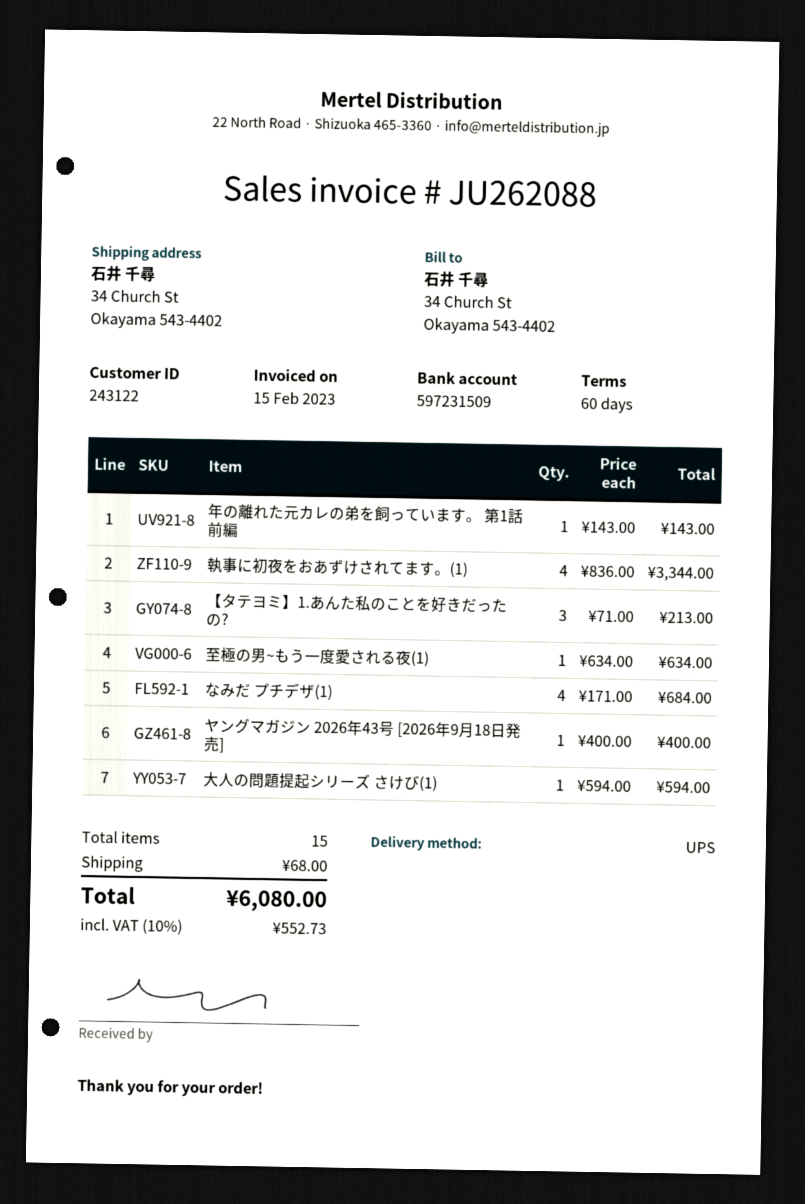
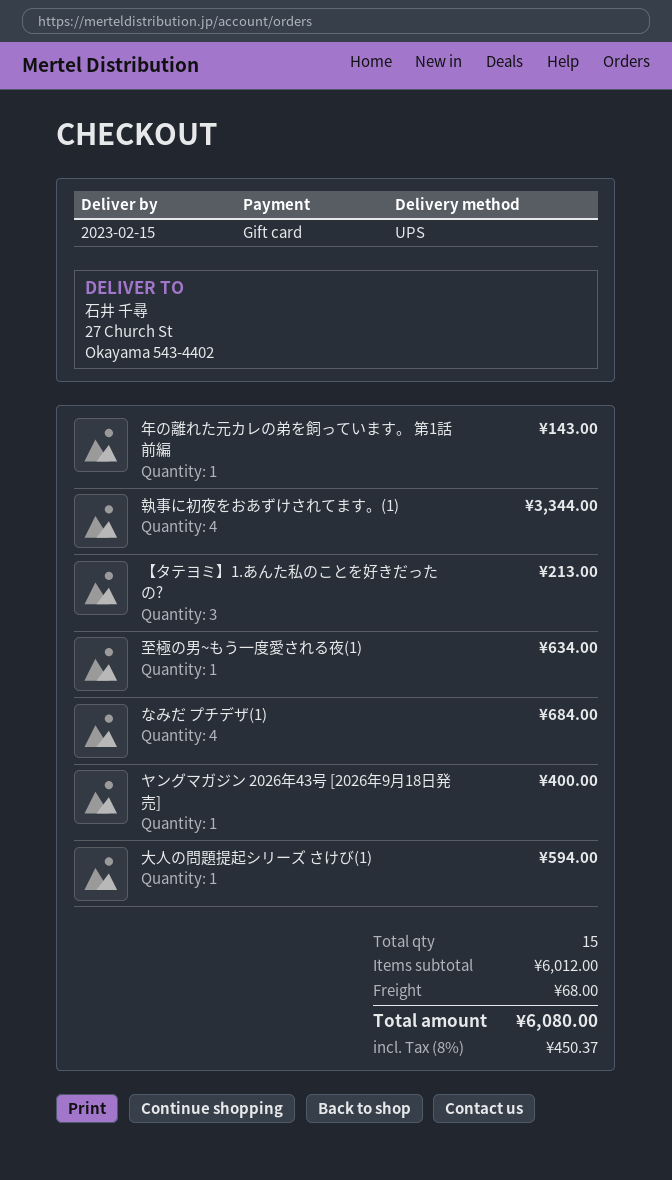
ship to: 34 Church St, Okayama 543-4402 -> 27 Church St, Okayama 543-4402
tax: 10% = 552.73 -> 8% = 450.37

